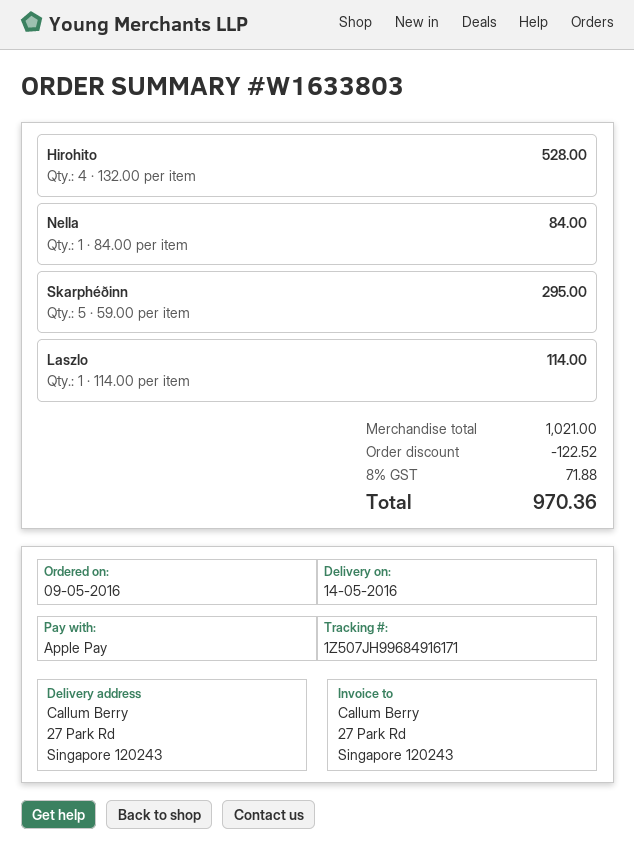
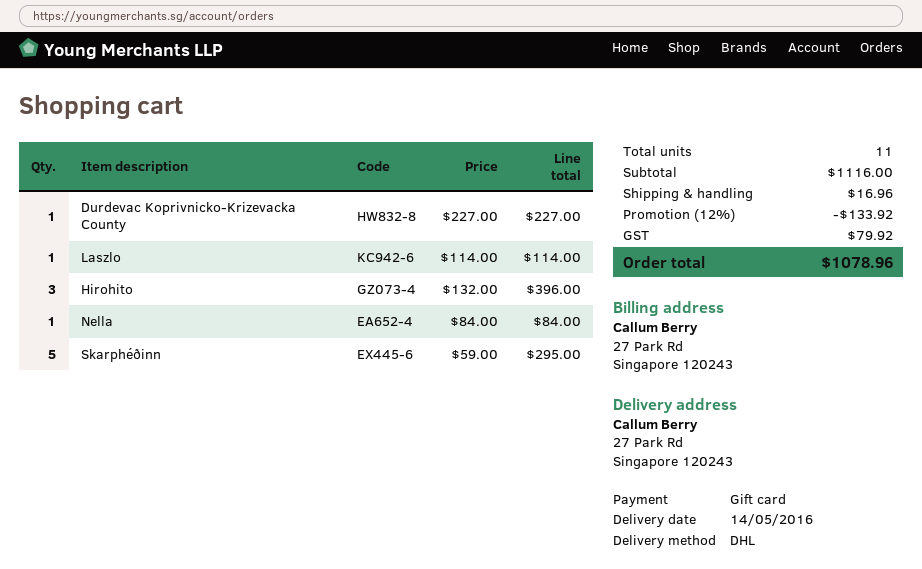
payment method: Apple Pay -> gift card
Hirohito: 4 x 132.00 = 528.00 -> 3 x 132.00 = 396.00
Durdevac Koprivnicko-Krizevacka County: none -> 1 x 227.00 = 227.00
subtotal: 1021.00 -> 1116.00
discount: 122.52 -> 133.92
shipping: none -> 16.96
tax: 71.88 -> 79.92
total: 970.36 -> 1078.96

